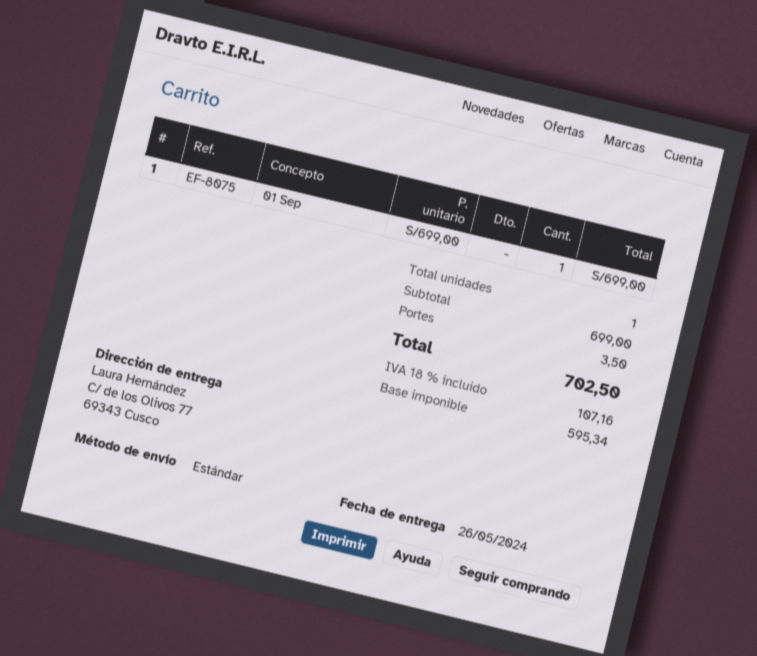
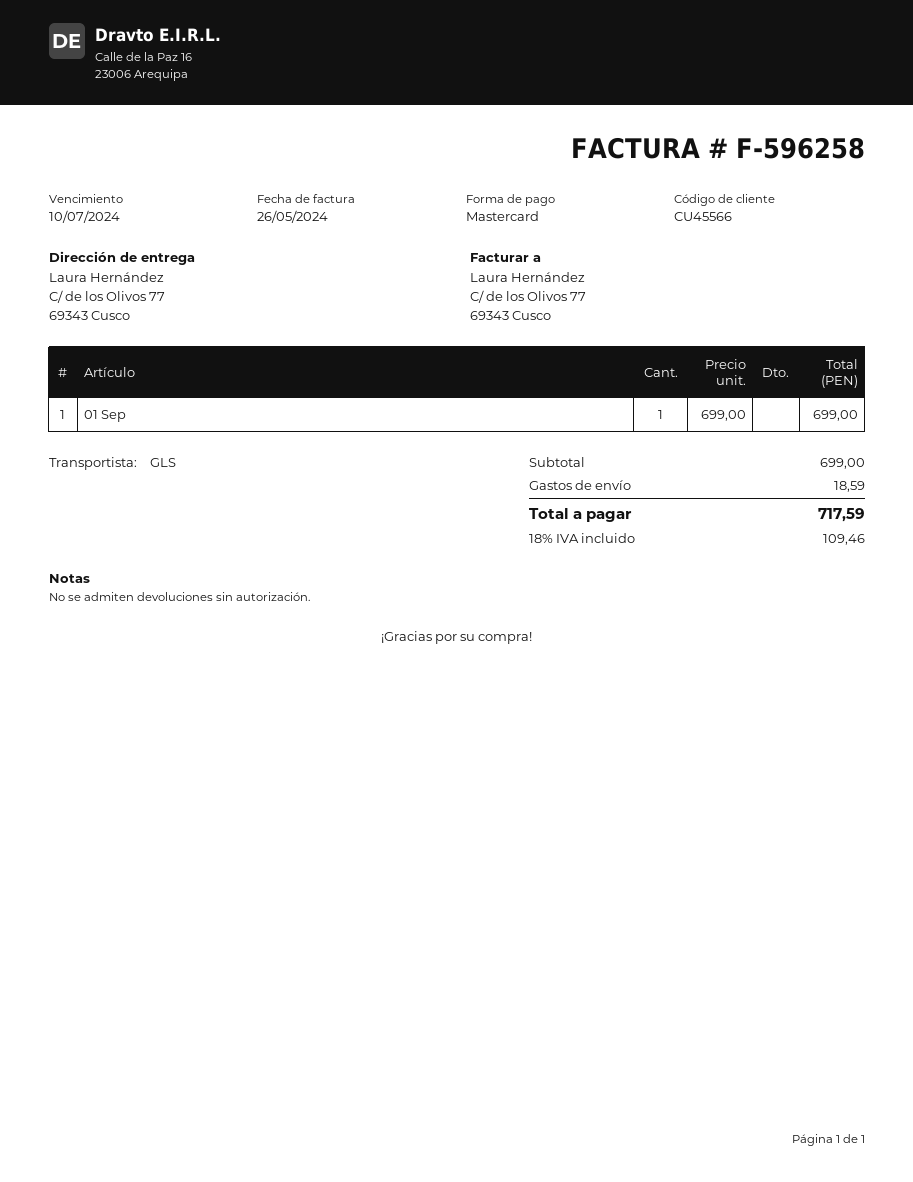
shipping method: standard -> GLS
shipping: 3.50 -> 18.59
tax: 18% = 107.16 -> 18% = 109.46
total: 702.50 -> 717.59

